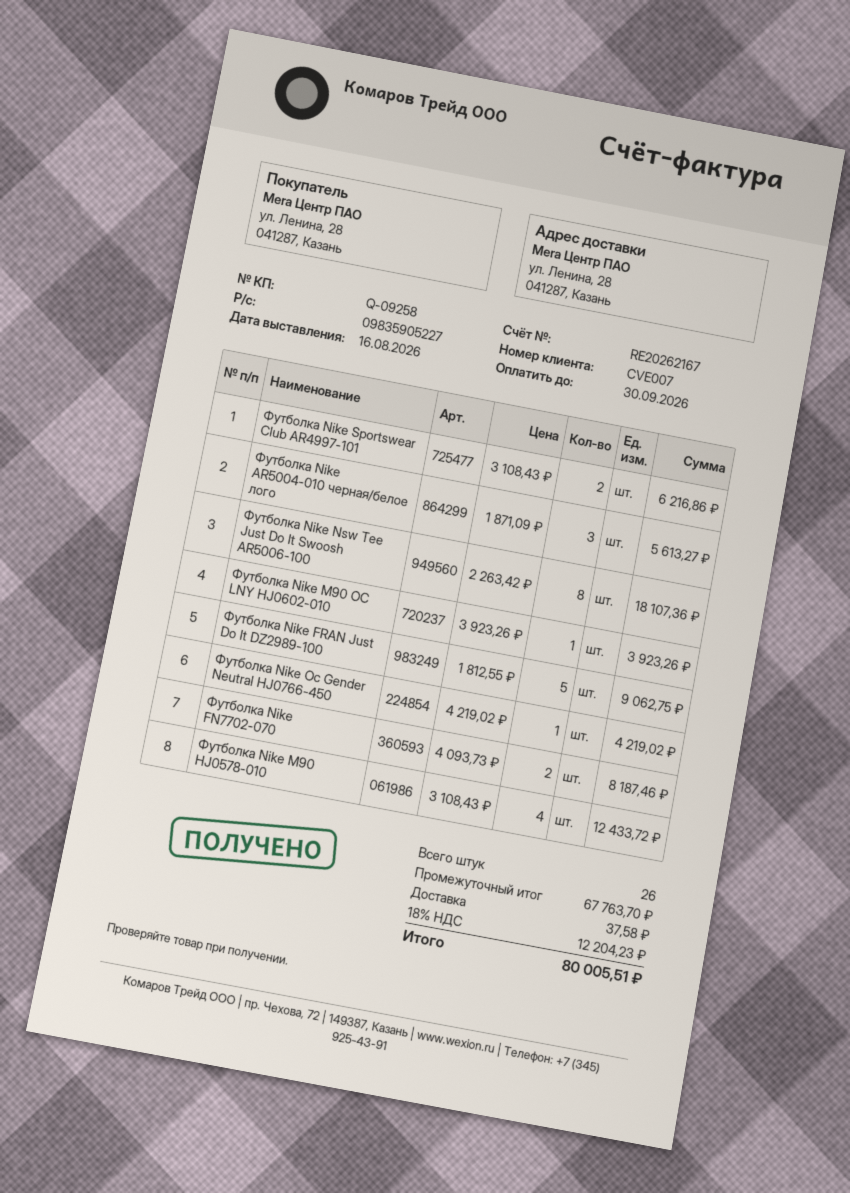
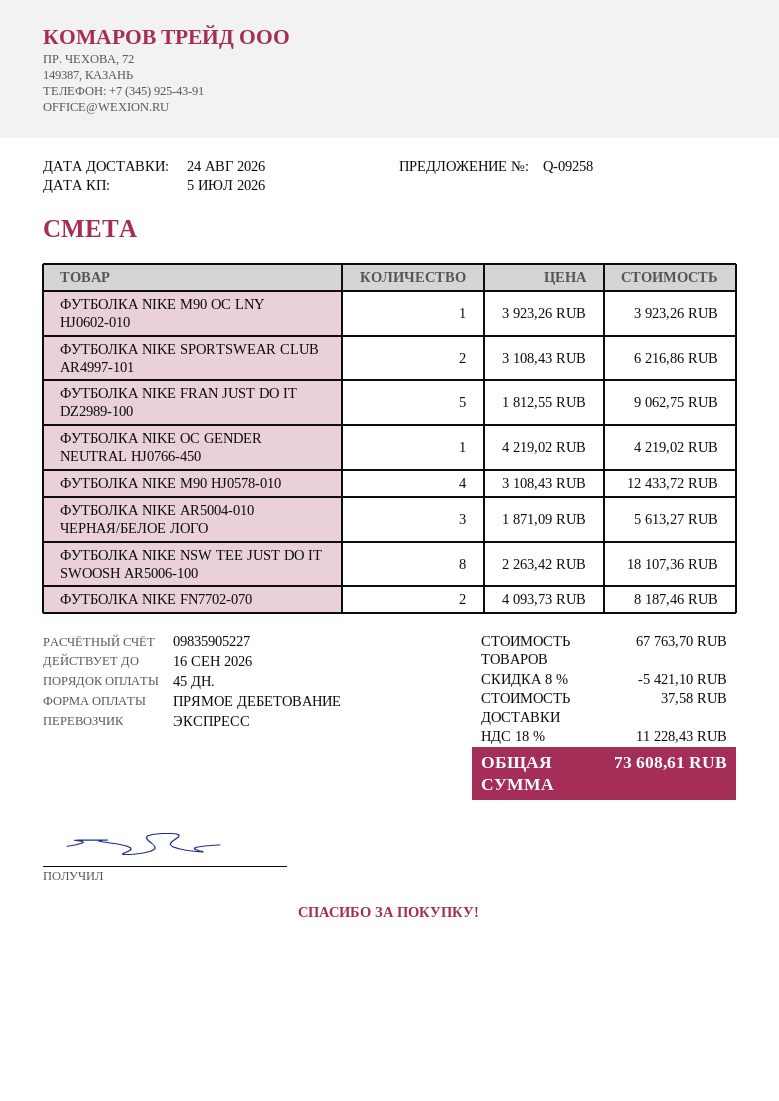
discount: none -> 8% = 5421.10
tax: 18% = 12204.23 -> 18% = 11228.43
total: 80005.51 -> 73608.61

